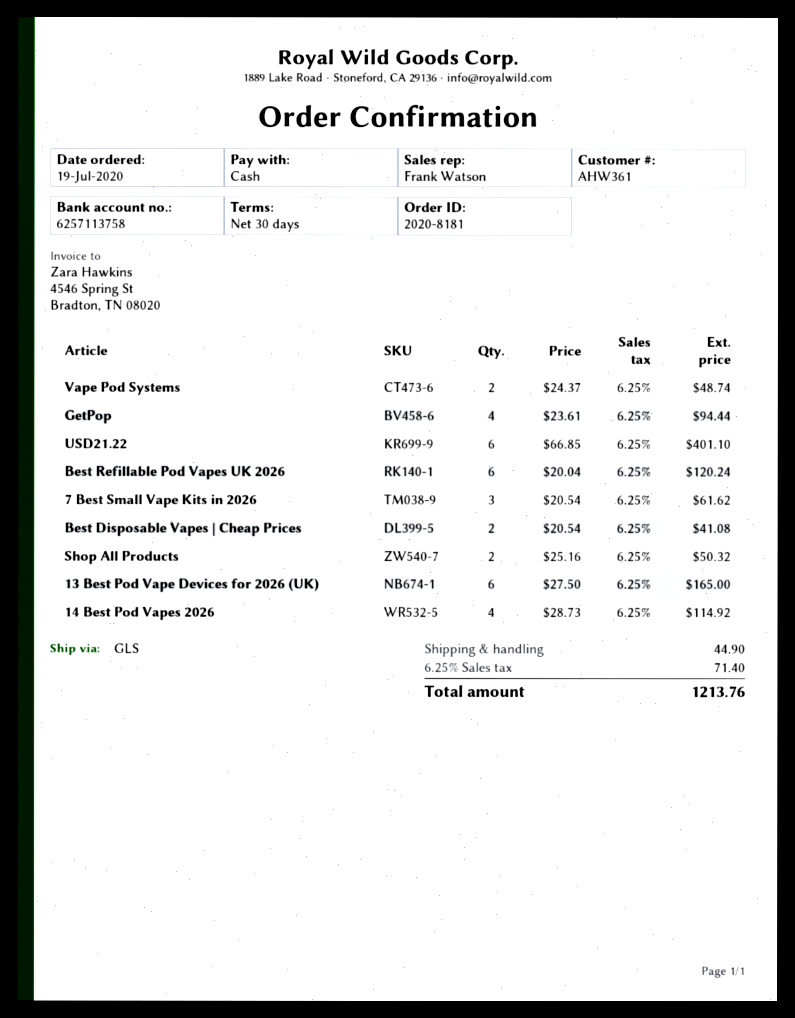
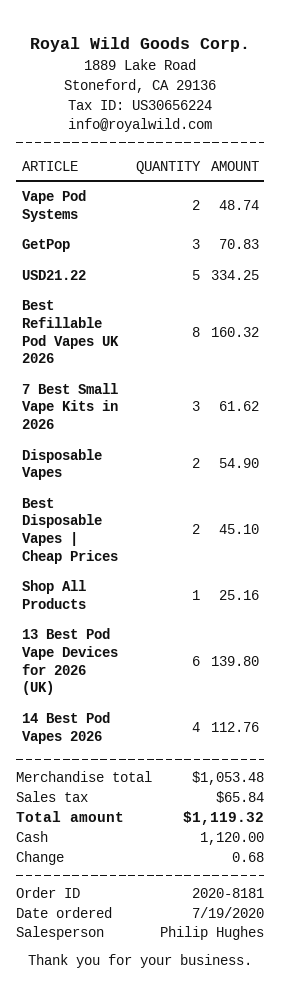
sales rep: Frank Watson -> Philip Hughes
GetPop: 4 for 94.44 -> 3 for 70.83
USD21.22: 6 for 401.10 -> 5 for 334.25
Best Refillable Pod Vapes UK 2026: 6 for 120.24 -> 8 for 160.32
Best Disposable Vapes | Cheap Prices: 2 for 41.08 -> 2 for 45.10
Shop All Products: 2 for 50.32 -> 1 for 25.16
13 Best Pod Vape Devices for 2026 (UK): 6 for 165.00 -> 6 for 139.80
14 Best Pod Vapes 2026: 4 for 114.92 -> 4 for 112.76
Disposable Vapes: none -> 2 for 54.90
shipping: 44.90 -> none
tax: 71.40 -> 65.84
total: 1213.76 -> 1119.32

